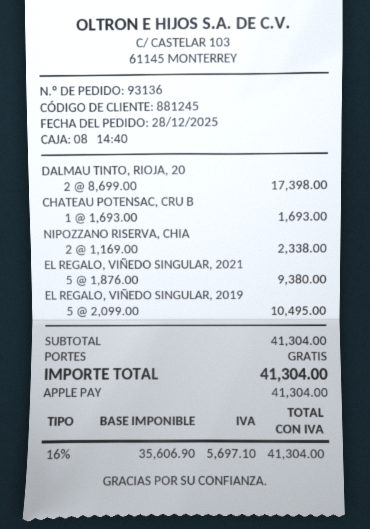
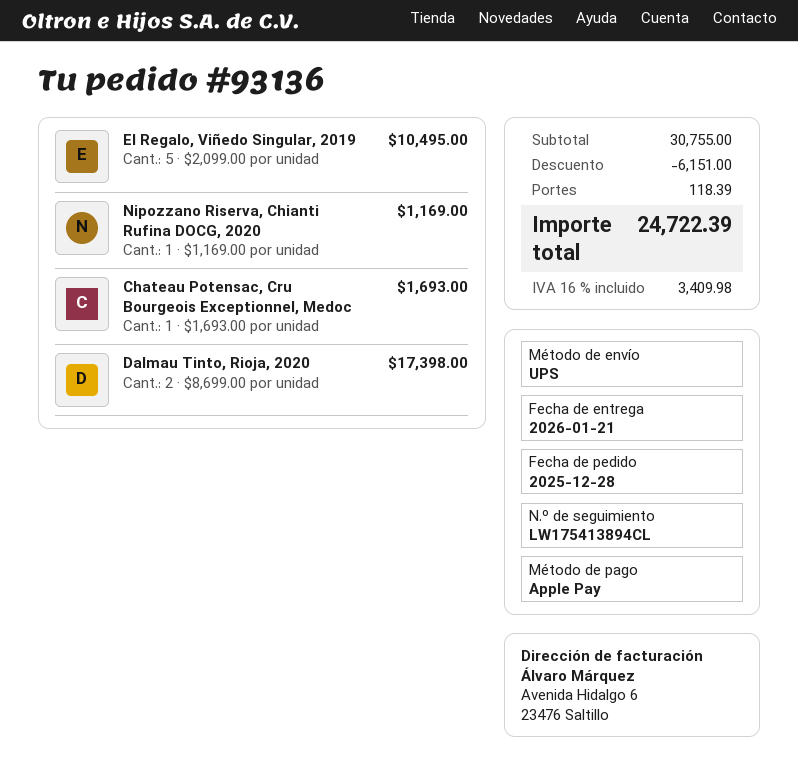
NIPOZZANO RISERVA, CHIA: 2 x 1169.00 = 2338.00 -> 1 x 1169.00 = 1169.00
EL REGALO, VIÑEDO SINGULAR, 2021: 5 x 1876.00 = 9380.00 -> none
subtotal: 41304.00 -> 30755.00
discount: none -> 6151.00
shipping: 0.00 -> 118.39
tax: 16% = 5697.10 -> 16% = 3409.98
total: 41304.00 -> 24722.39

